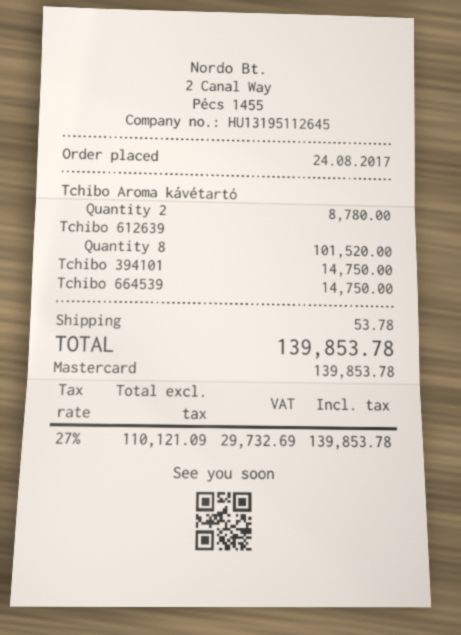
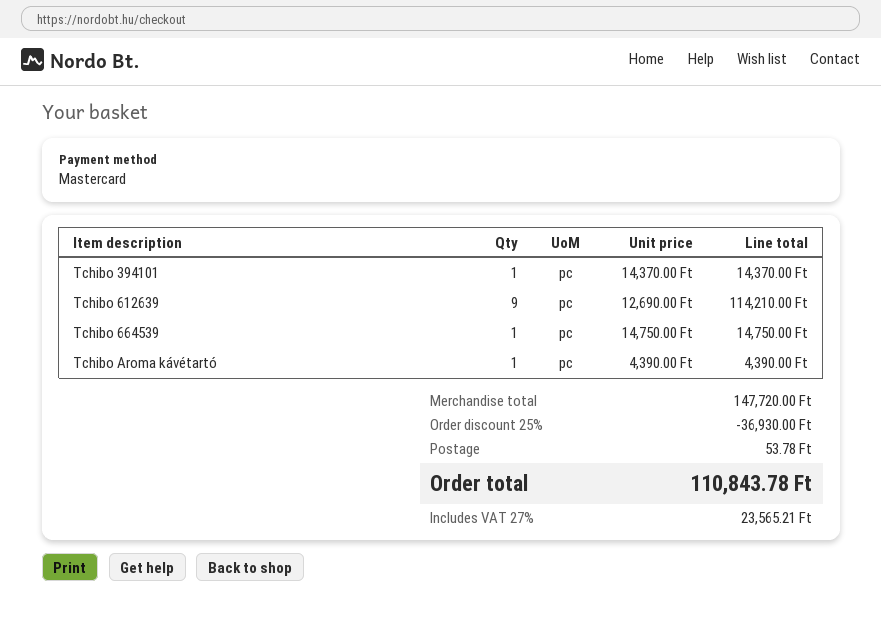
Tchibo Aroma kávétartó: 2 for 8780.00 -> 1 for 4390.00
Tchibo 612639: 8 for 101520.00 -> 9 for 114210.00
Tchibo 394101: 1 for 14750.00 -> 1 for 14370.00
discount: none -> 25% = 36930.00
tax: 27% = 29732.69 -> 27% = 23565.21
total: 139853.78 -> 110843.78

